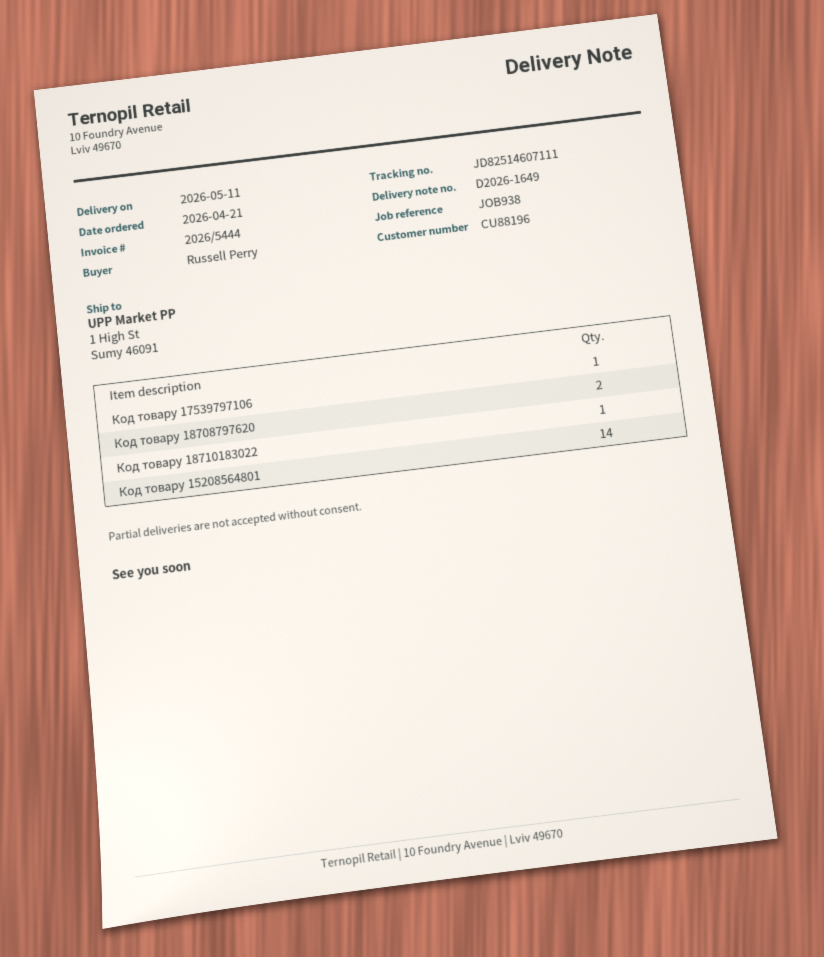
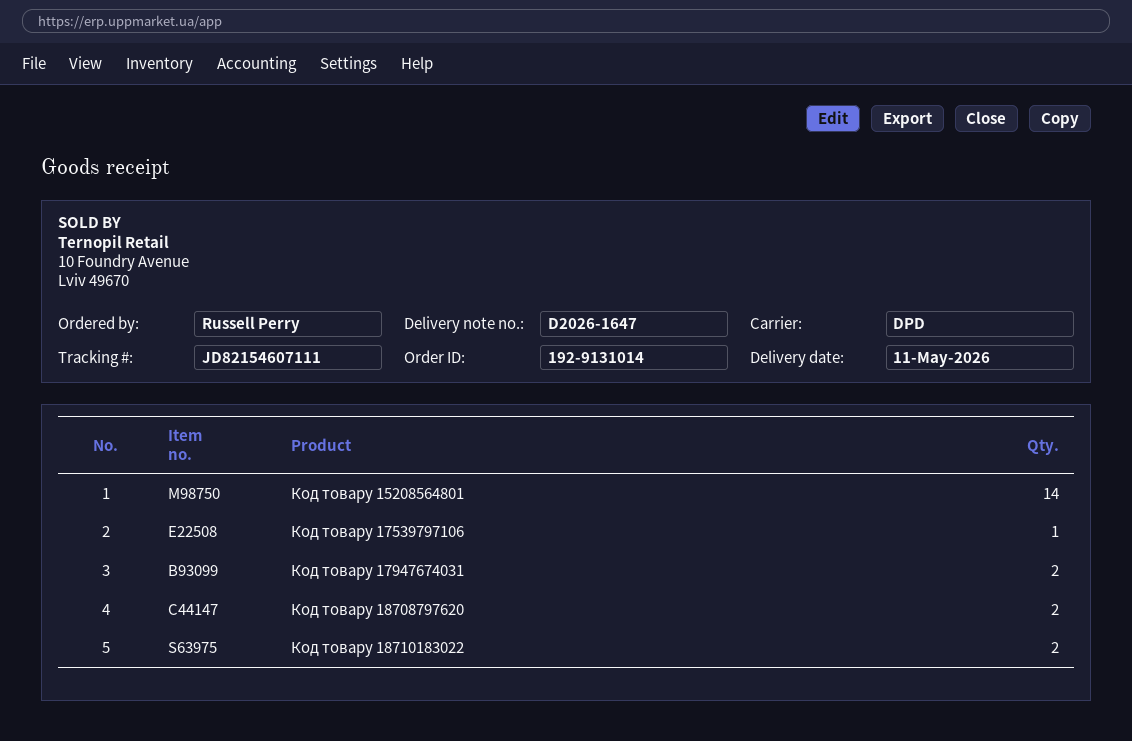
delivery note number: D2026-1649 -> D2026-1647
tracking number: JD82514607111 -> JD82154607111
Код товару 18710183022: 1 -> 2
Код товару 17947674031: none -> 2

